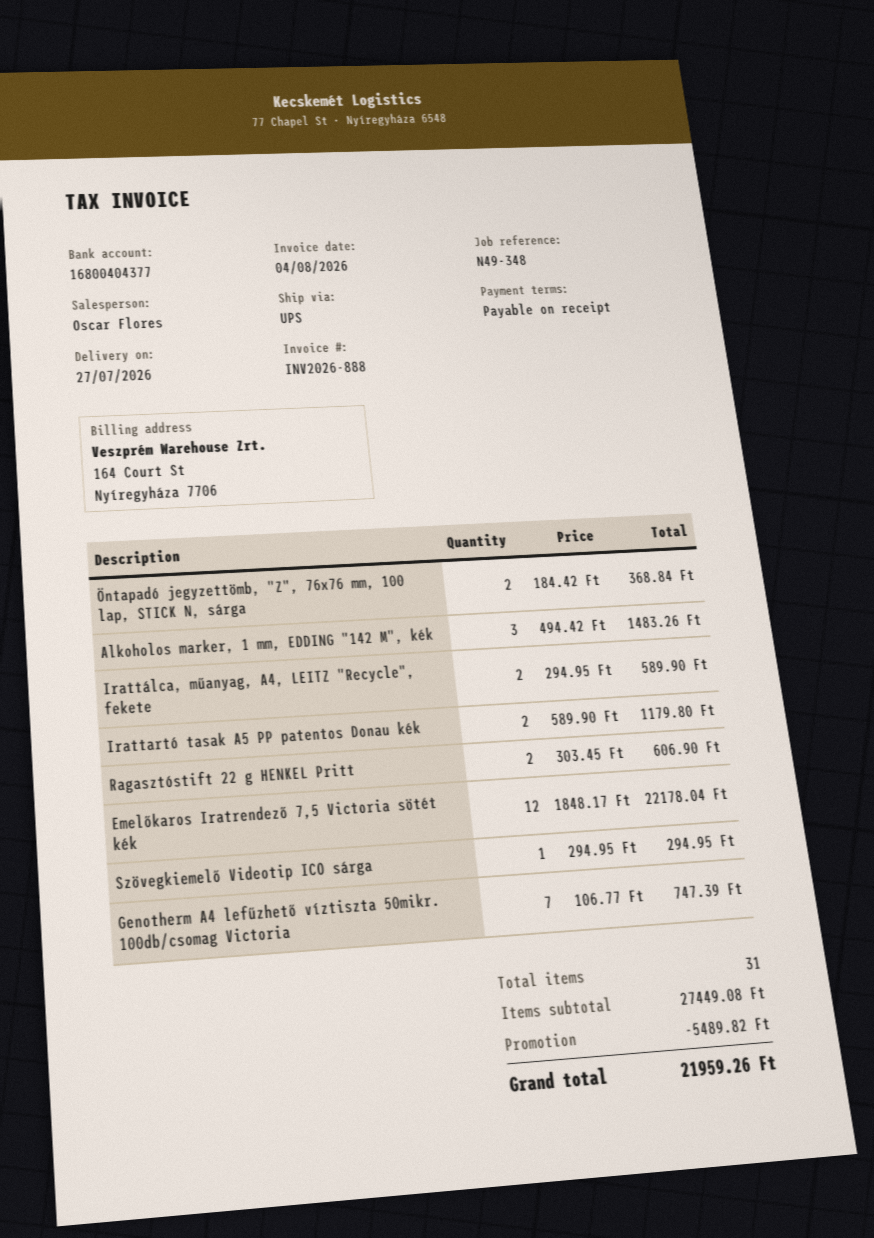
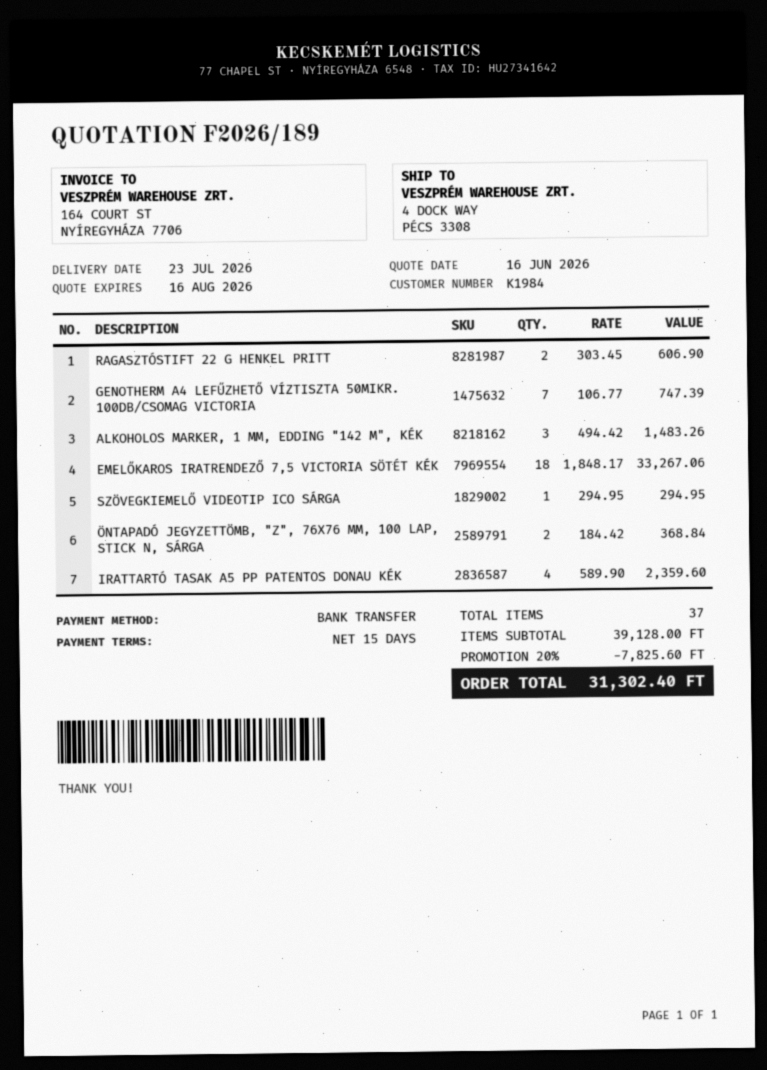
delivery date: 2026-07-27 -> 2026-07-23
payment terms: on receipt -> 15 days
Irattálca, műanyag, A4, LEITZ "Recycle", fekete: 2 x 294.95 = 589.90 -> none
Irattartó tasak A5 PP patentos Donau kék: 2 x 589.90 = 1179.80 -> 4 x 589.90 = 2359.60
Emelőkaros Iratrendező 7,5 Victoria sötét kék: 12 x 1848.17 = 22178.04 -> 18 x 1848.17 = 33267.06
total quantity: 31 -> 37
subtotal: 27449.08 -> 39128.00
discount: 5489.82 -> 7825.60
total: 21959.26 -> 31302.40

